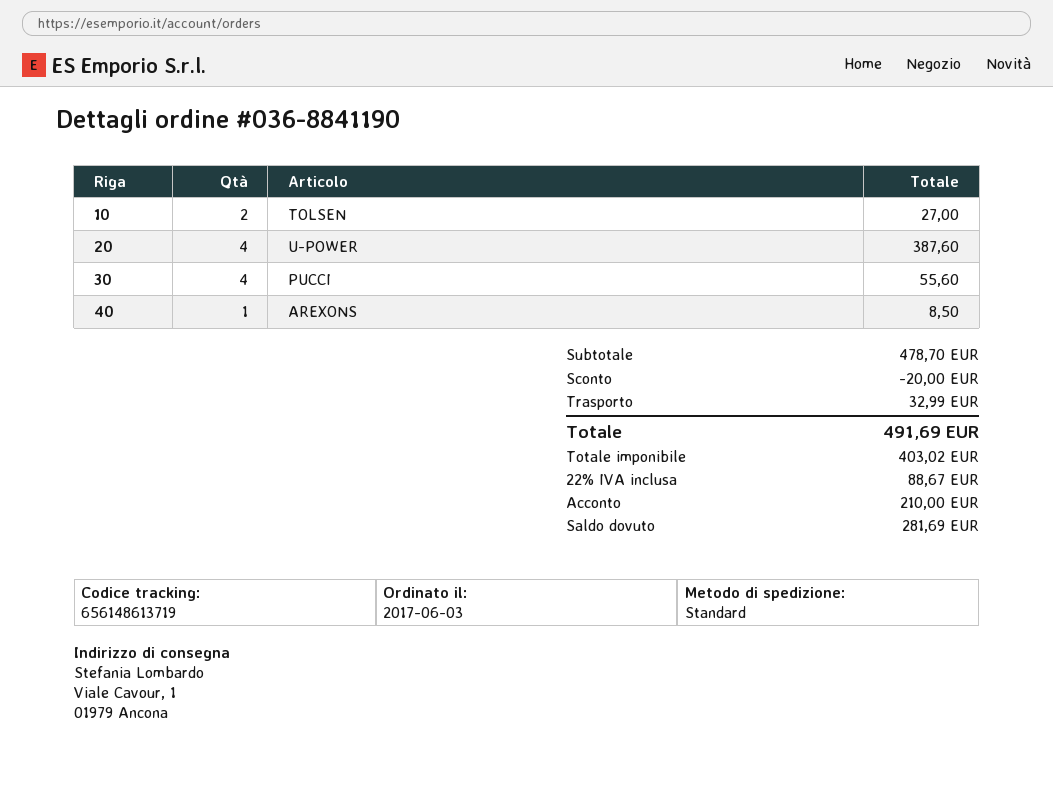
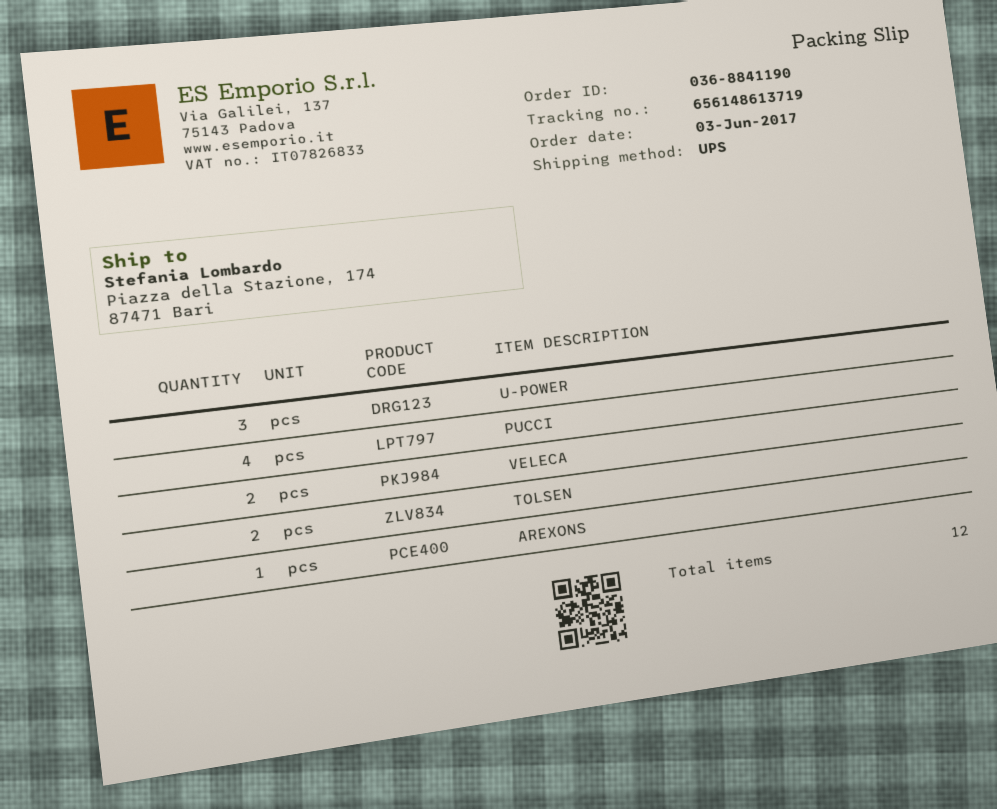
shipping method: standard -> UPS
ship to: Viale Cavour, 1, 01979 Ancona -> Piazza della Stazione, 174, 87471 Bari
U-POWER: 4 -> 3
VELECA: none -> 2

